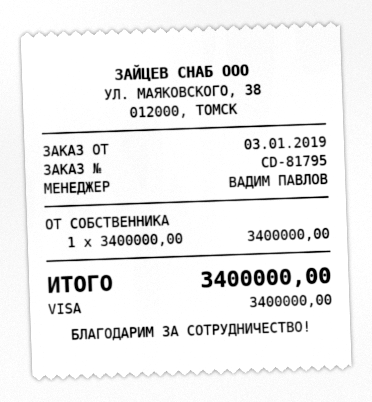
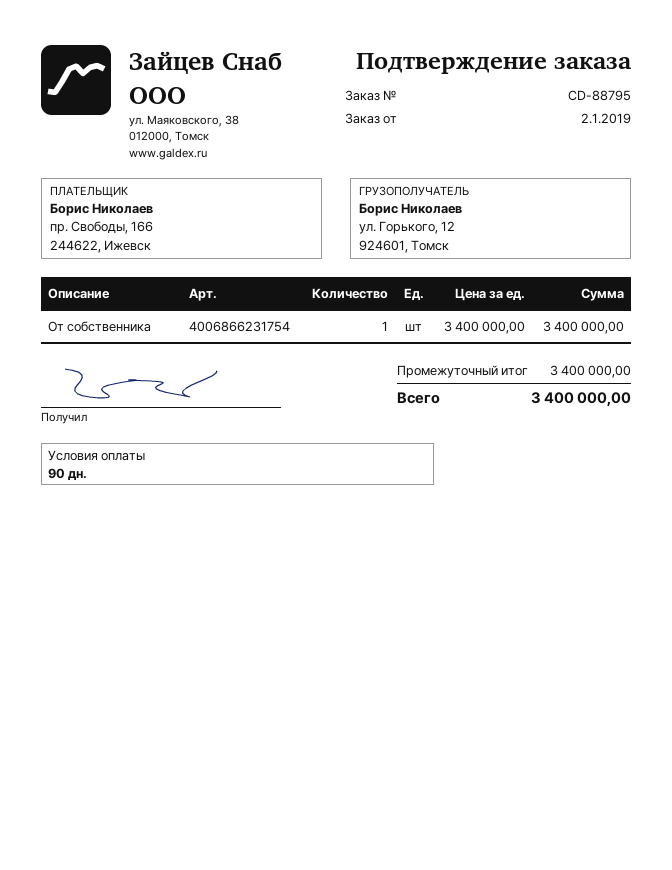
order number: CD-81795 -> CD-88795
order date: 2019-01-03 -> 2019-01-02

